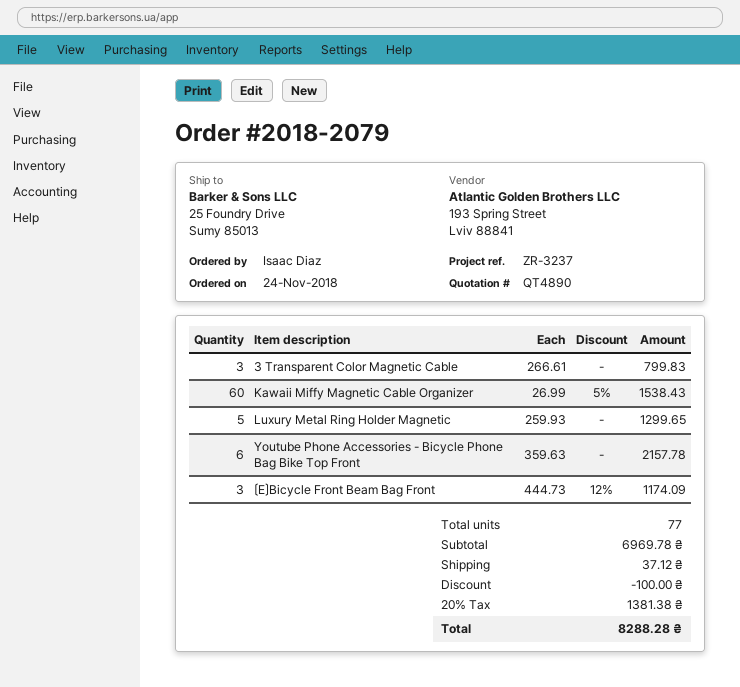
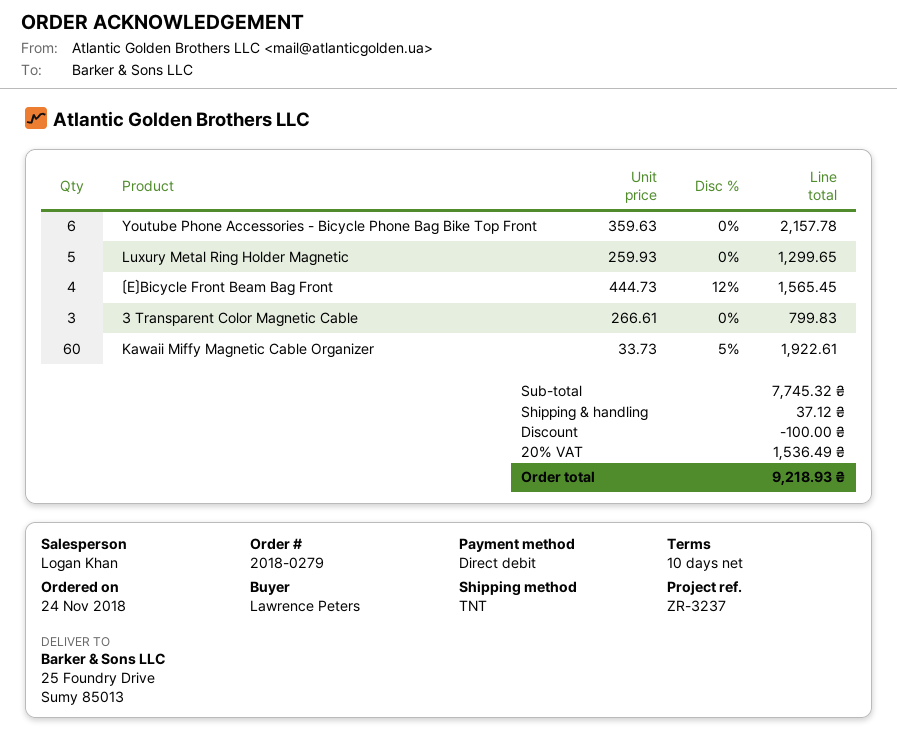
order number: 2018-2079 -> 2018-0279
ordered by: Isaac Diaz -> Lawrence Peters
Kawaii Miffy Magnetic Cable Organizer: 60 x 26.99 - 5% = 1538.43 -> 60 x 33.73 - 5% = 1922.61
〔E〕Bicycle Front Beam Bag Front: 3 x 444.73 - 12% = 1174.09 -> 4 x 444.73 - 12% = 1565.45
subtotal: 6969.78 -> 7745.32
tax: 20% = 1381.38 -> 20% = 1536.49
total: 8288.28 -> 9218.93

